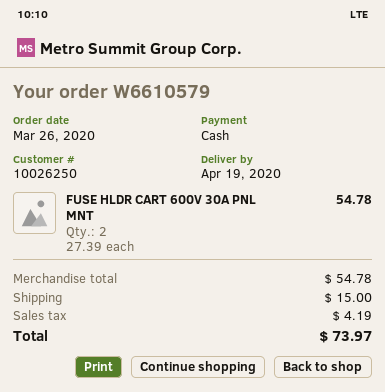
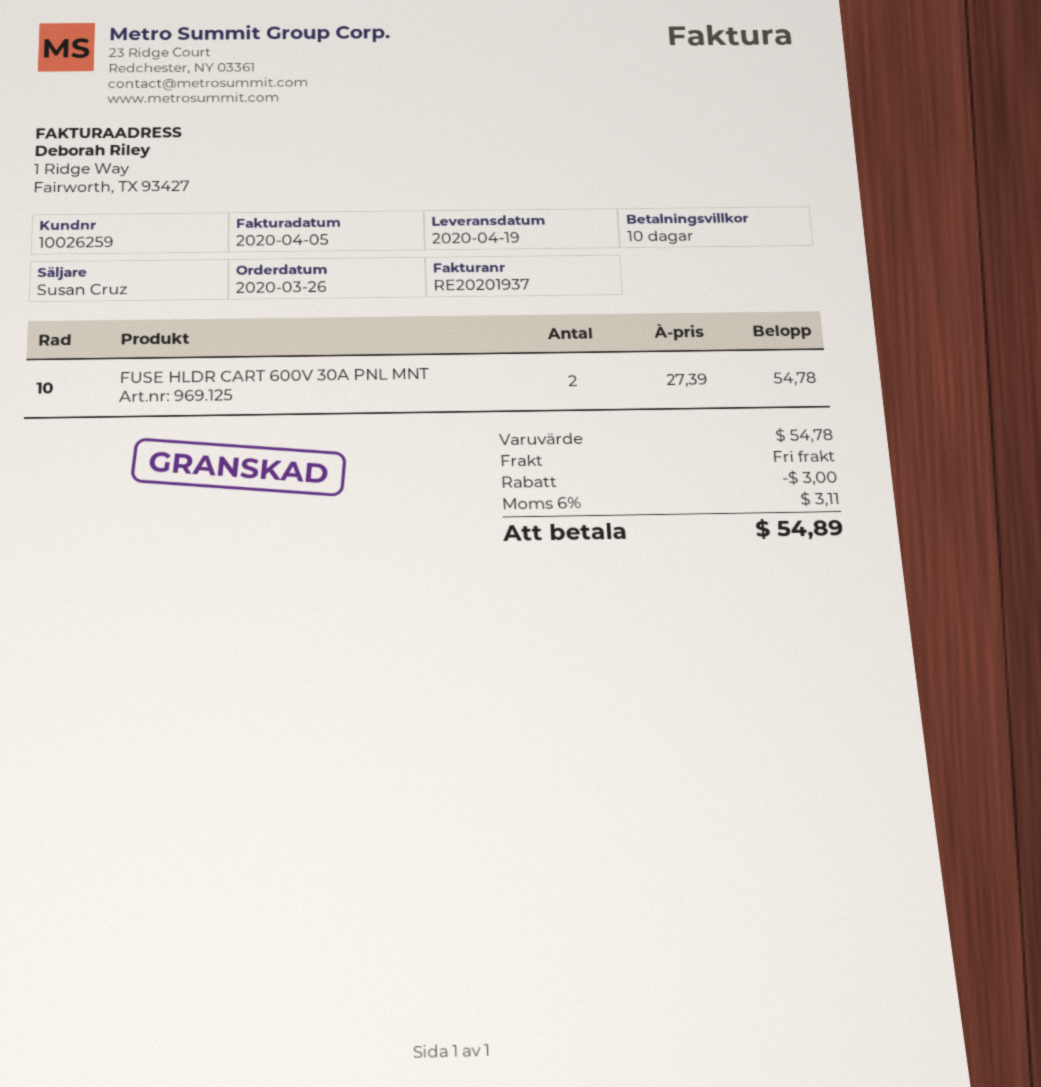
customer number: 10026250 -> 10026259
discount: none -> 3.00
shipping: 15.00 -> 0.00
tax: 4.19 -> 3.11
total: 73.97 -> 54.89

